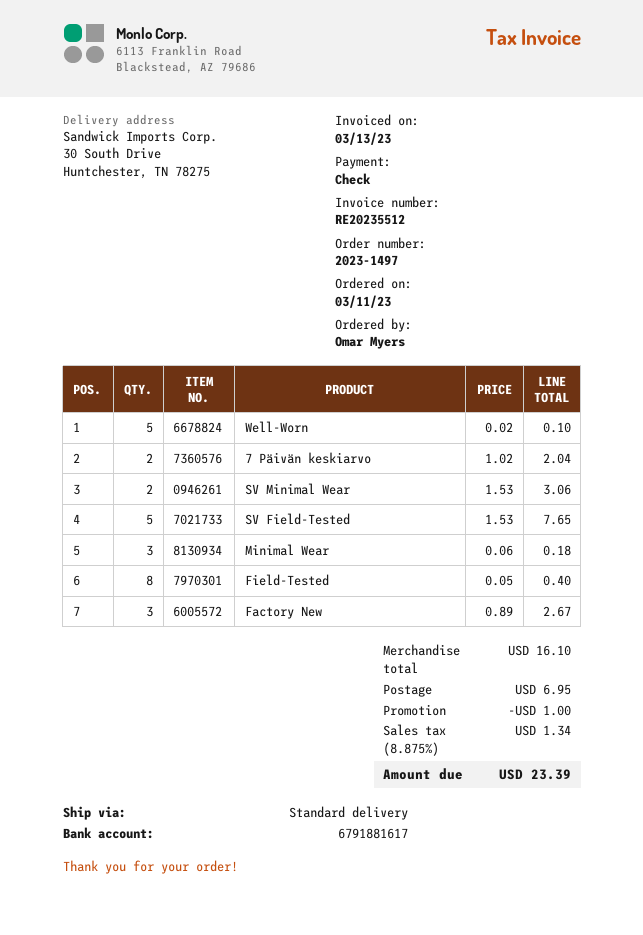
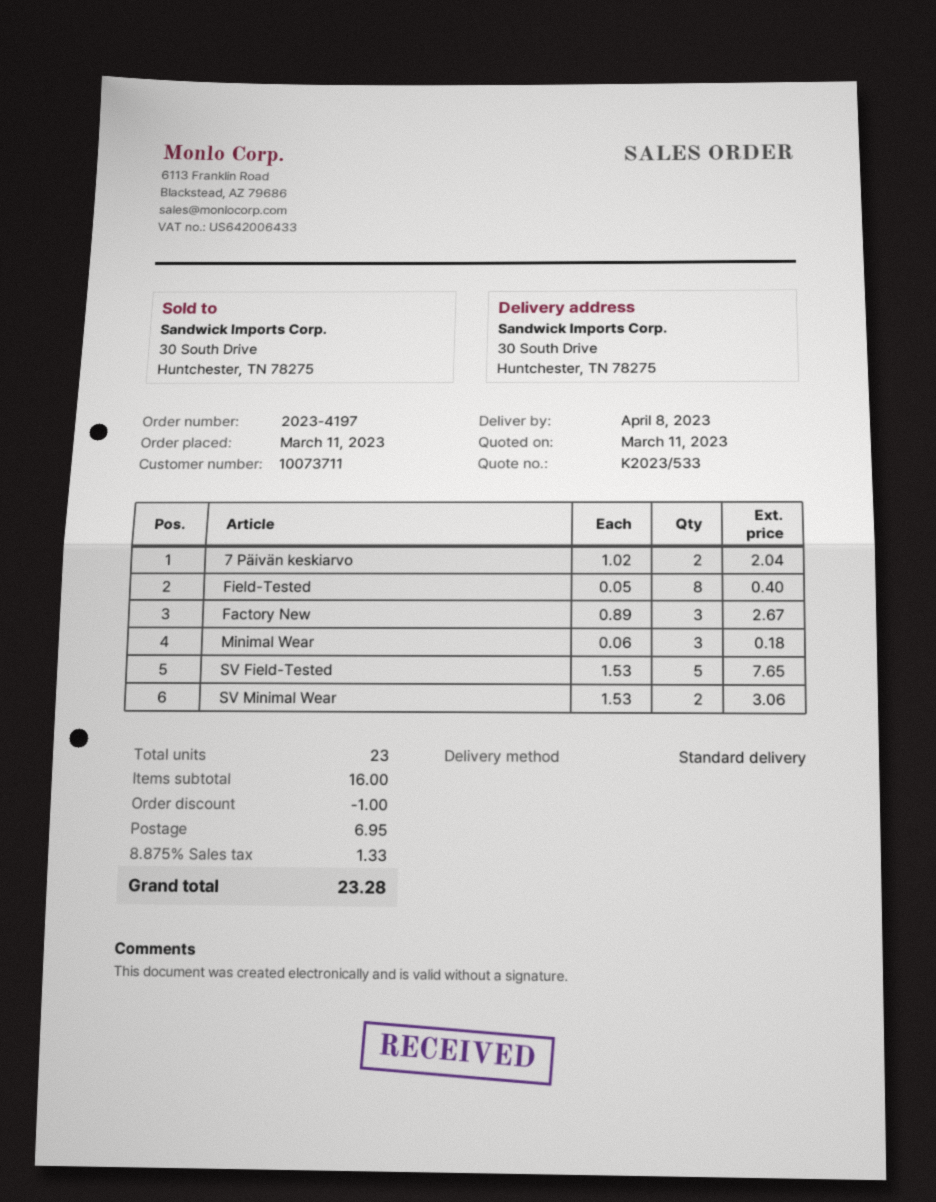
order number: 2023-1497 -> 2023-4197
Well-Worn: 5 x 0.02 = 0.10 -> none
subtotal: 16.10 -> 16.00
tax: 8.875% = 1.34 -> 8.875% = 1.33
total: 23.39 -> 23.28

